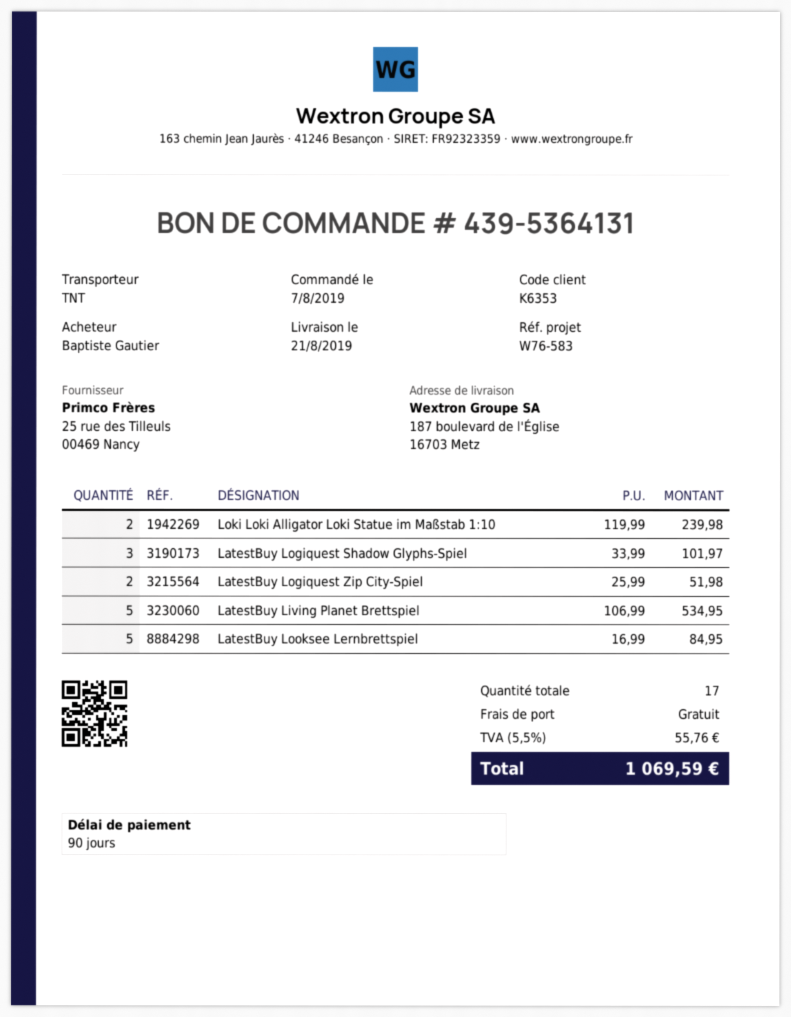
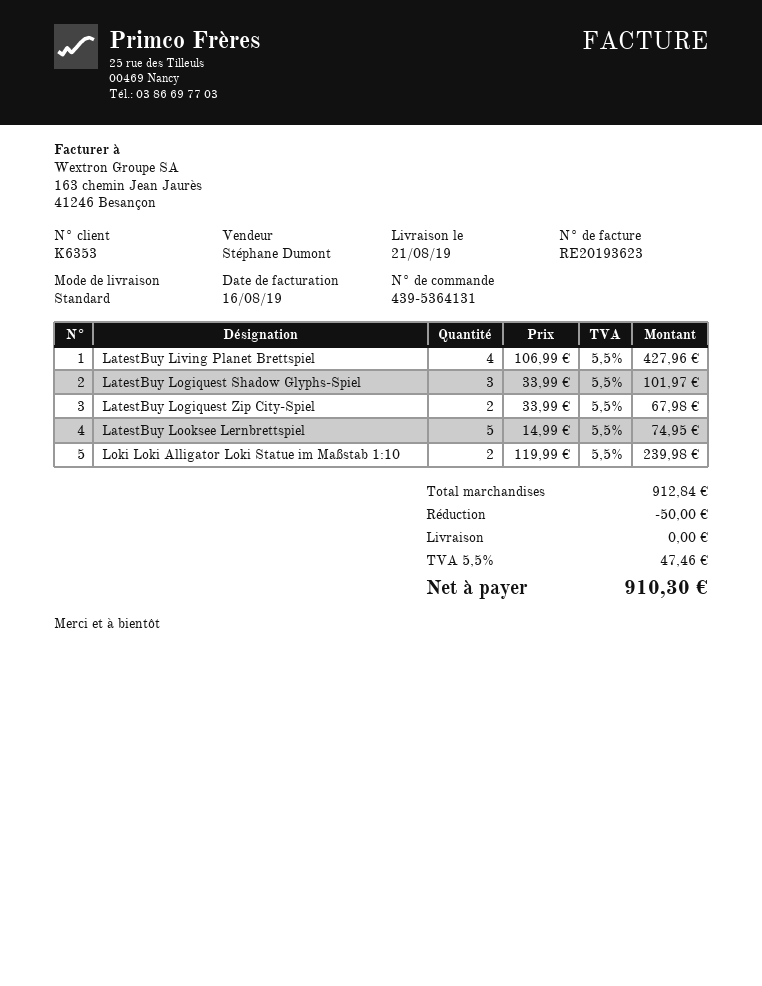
shipping method: TNT -> standard
LatestBuy Logiquest Zip City-Spiel: 2 x 25.99 = 51.98 -> 2 x 33.99 = 67.98
LatestBuy Living Planet Brettspiel: 5 x 106.99 = 534.95 -> 4 x 106.99 = 427.96
LatestBuy Looksee Lernbrettspiel: 5 x 16.99 = 84.95 -> 5 x 14.99 = 74.95
discount: none -> 50.00
tax: 5.5% = 55.76 -> 5.5% = 47.46
total: 1069.59 -> 910.30

